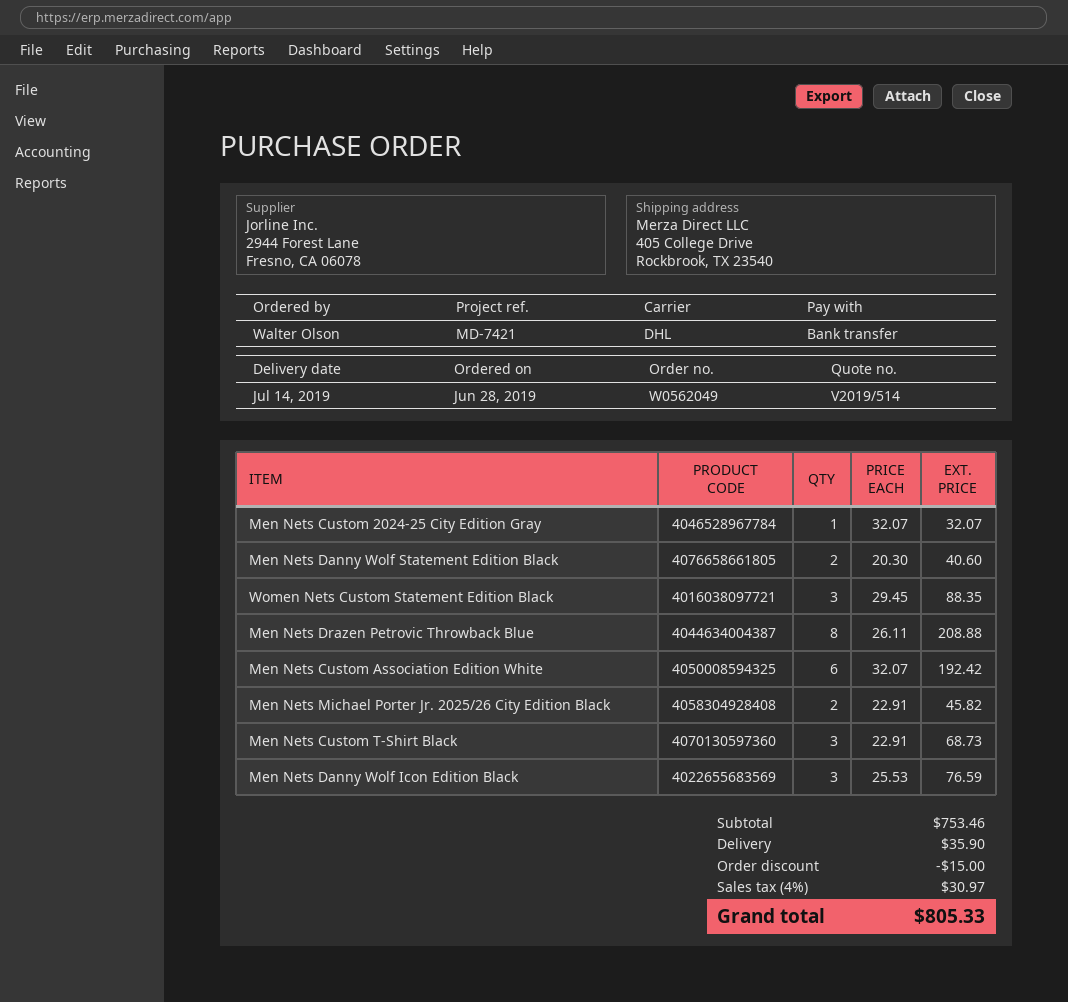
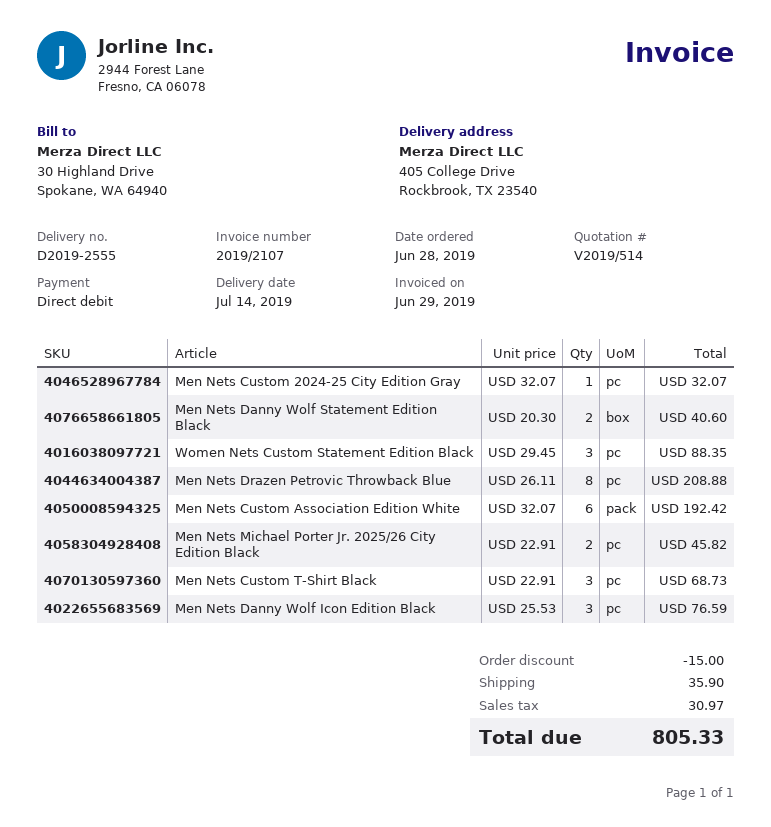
payment method: bank transfer -> direct debit

